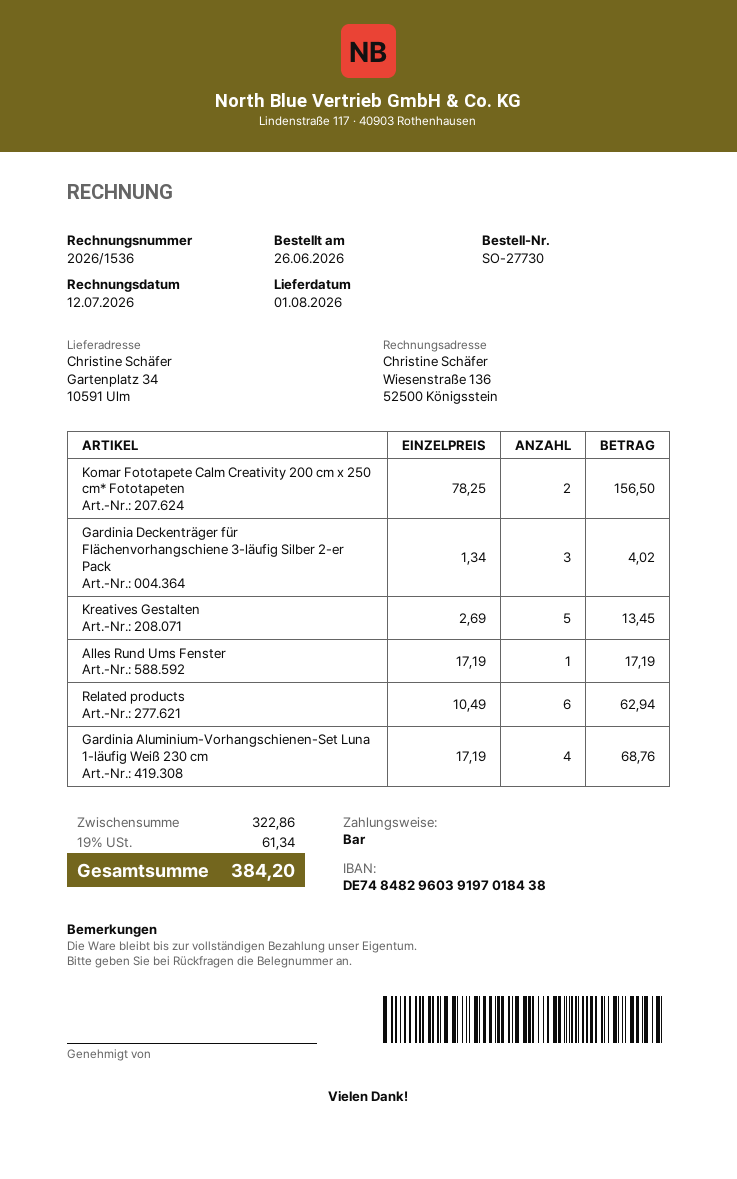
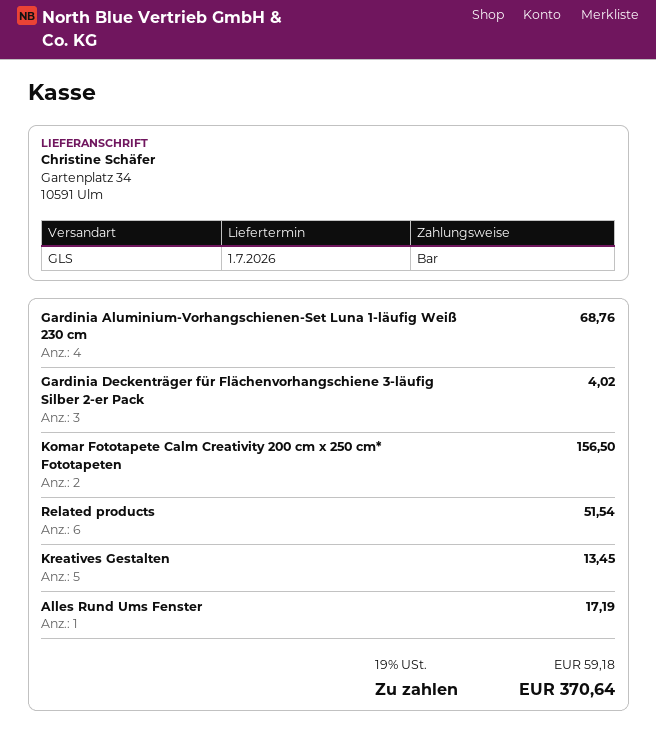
delivery date: 2026-08-01 -> 2026-07-01
Related products: 6 for 62.94 -> 6 for 51.54
tax: 19% = 61.34 -> 19% = 59.18
total: 384.20 -> 370.64

